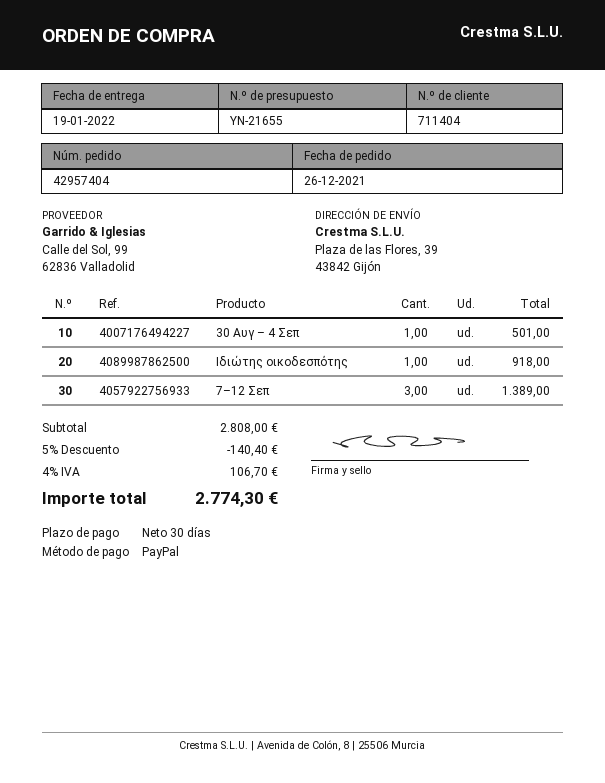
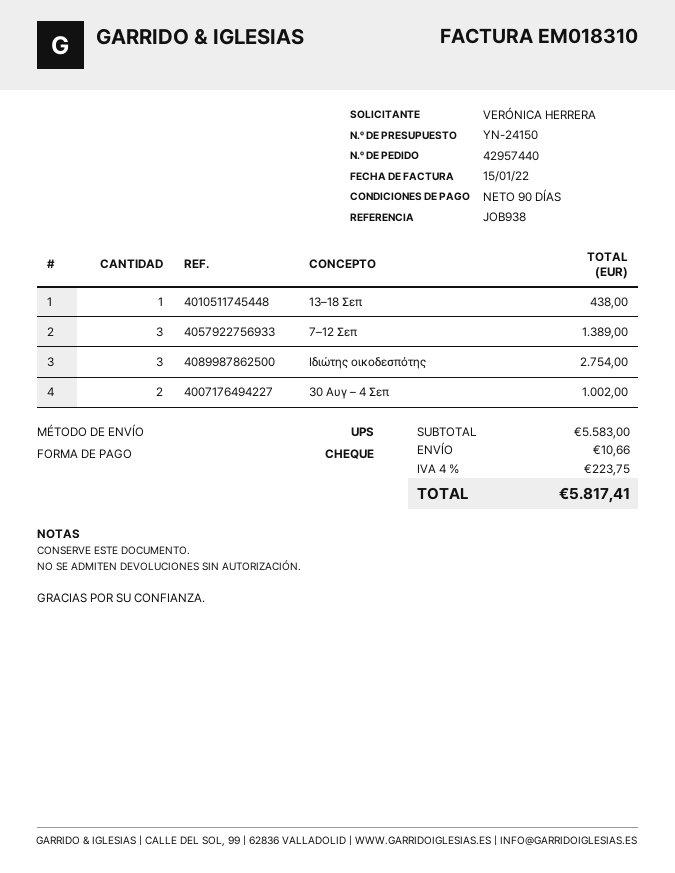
quote number: YN-21655 -> YN-24150
order number: 42957404 -> 42957440
payment terms: 30 days -> 90 days
payment method: PayPal -> cheque
30 Αυγ – 4 Σεπ: 1 for 501.00 -> 2 for 1002.00
Ιδιώτης οικοδεσπότης: 1 for 918.00 -> 3 for 2754.00
13–18 Σεπ: none -> 1 for 438.00
subtotal: 2808.00 -> 5583.00
discount: 5% = 140.40 -> none
shipping: none -> 10.66
tax: 4% = 106.70 -> 4% = 223.75
total: 2774.30 -> 5817.41

